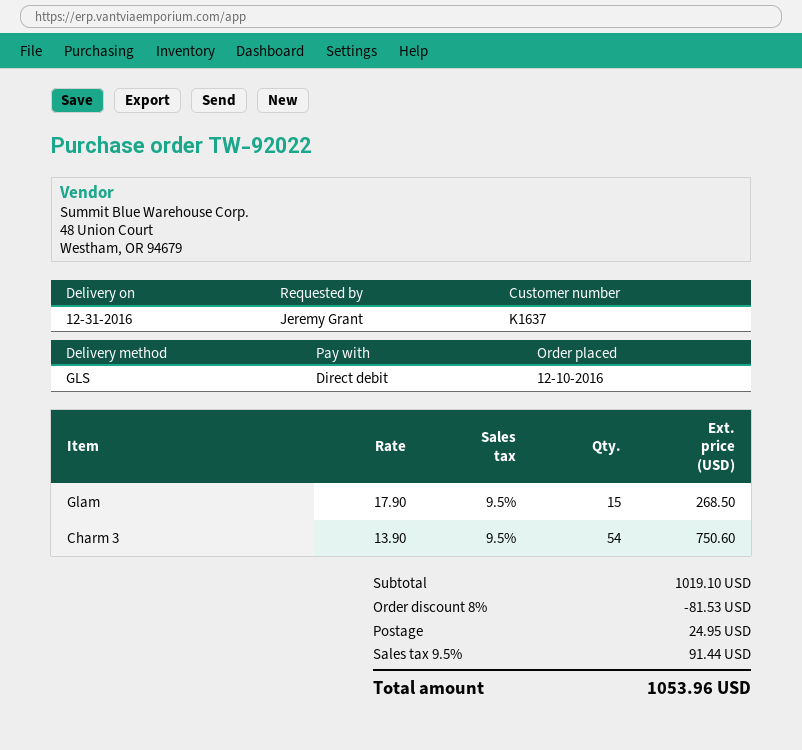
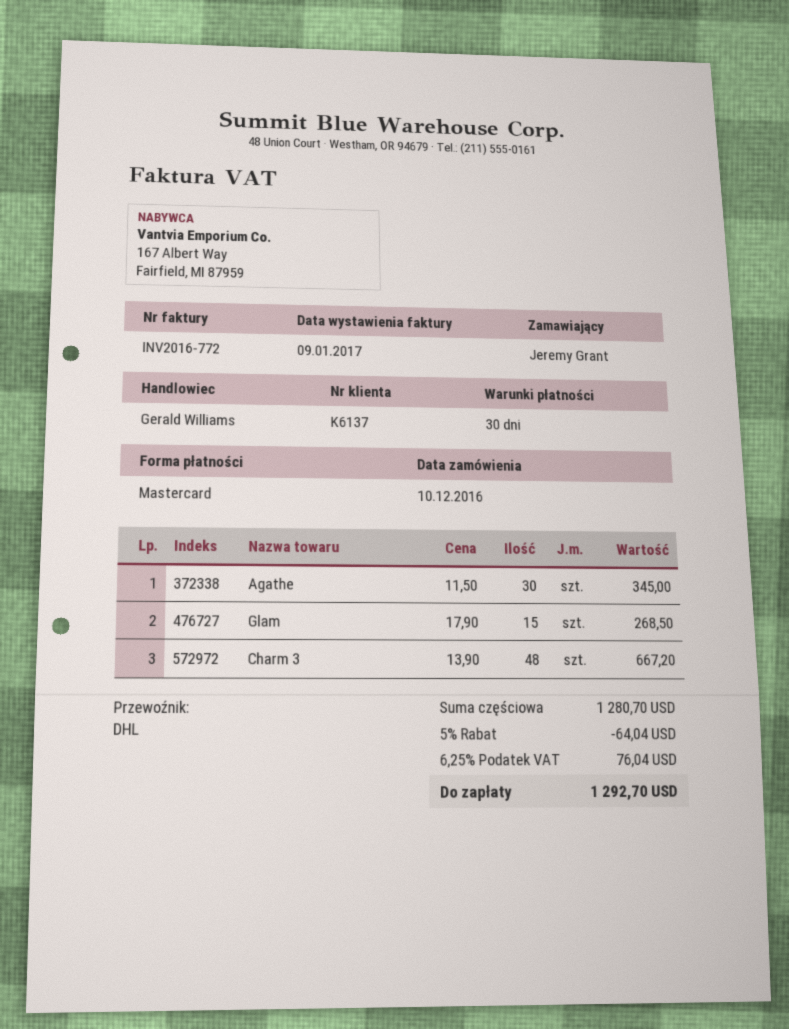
customer number: K1637 -> K6137
payment method: direct debit -> Mastercard
shipping method: GLS -> DHL
Charm 3: 54 x 13.90 = 750.60 -> 48 x 13.90 = 667.20
Agathe: none -> 30 x 11.50 = 345.00
subtotal: 1019.10 -> 1280.70
discount: 8% = 81.53 -> 5% = 64.04
shipping: 24.95 -> none
tax: 9.5% = 91.44 -> 6.25% = 76.04
total: 1053.96 -> 1292.70

